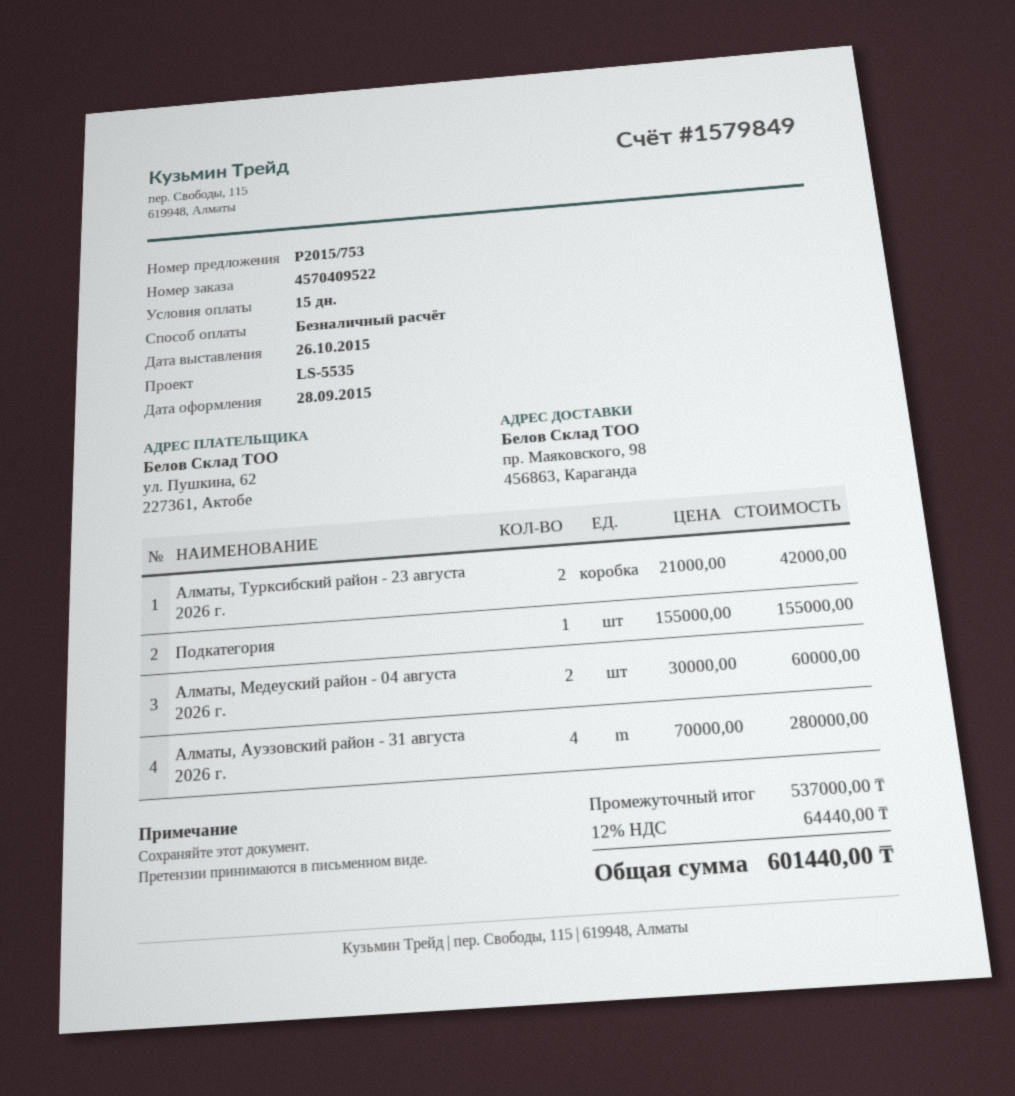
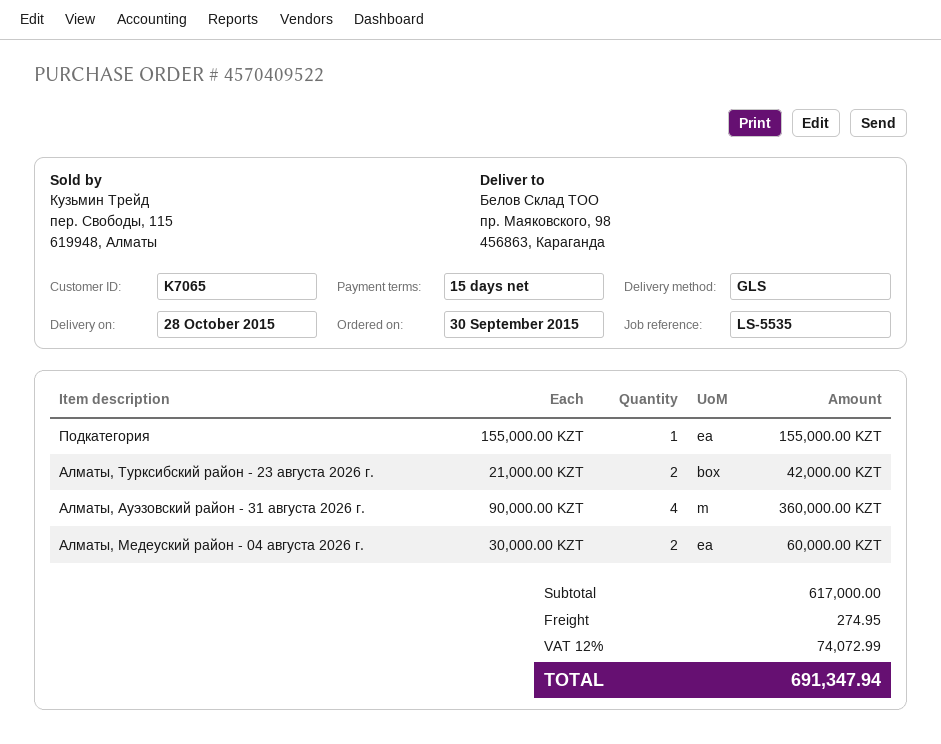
order date: 2015-09-28 -> 2015-09-30
Алматы, Ауэзовский район - 31 августа 2026 г.: 4 x 70000.00 = 280000.00 -> 4 x 90000.00 = 360000.00
subtotal: 537000.00 -> 617000.00
shipping: none -> 274.95
tax: 12% = 64440.00 -> 12% = 74072.99
total: 601440.00 -> 691347.94

